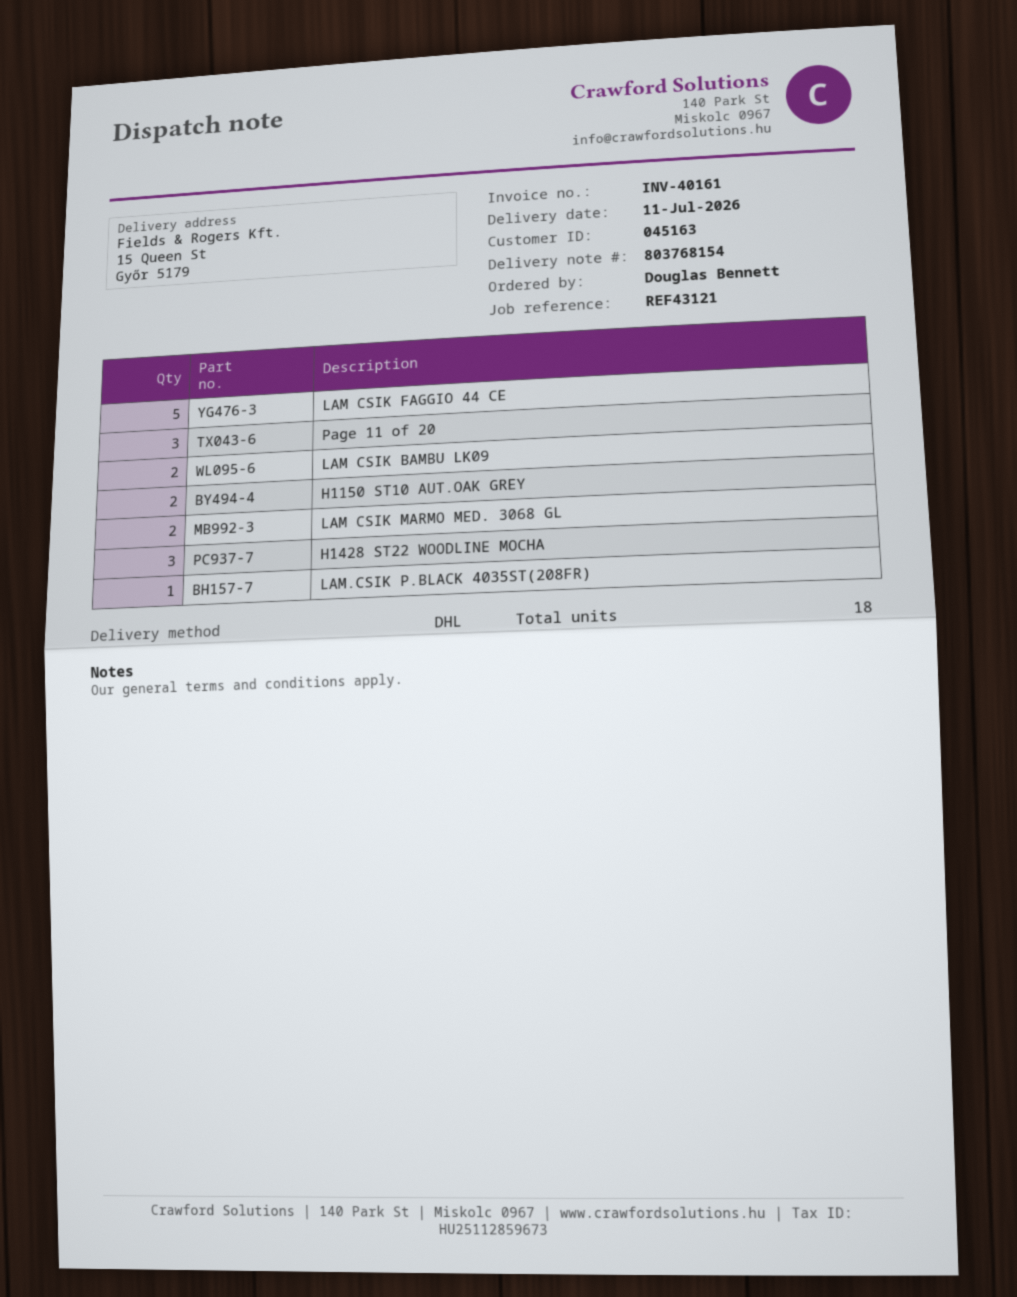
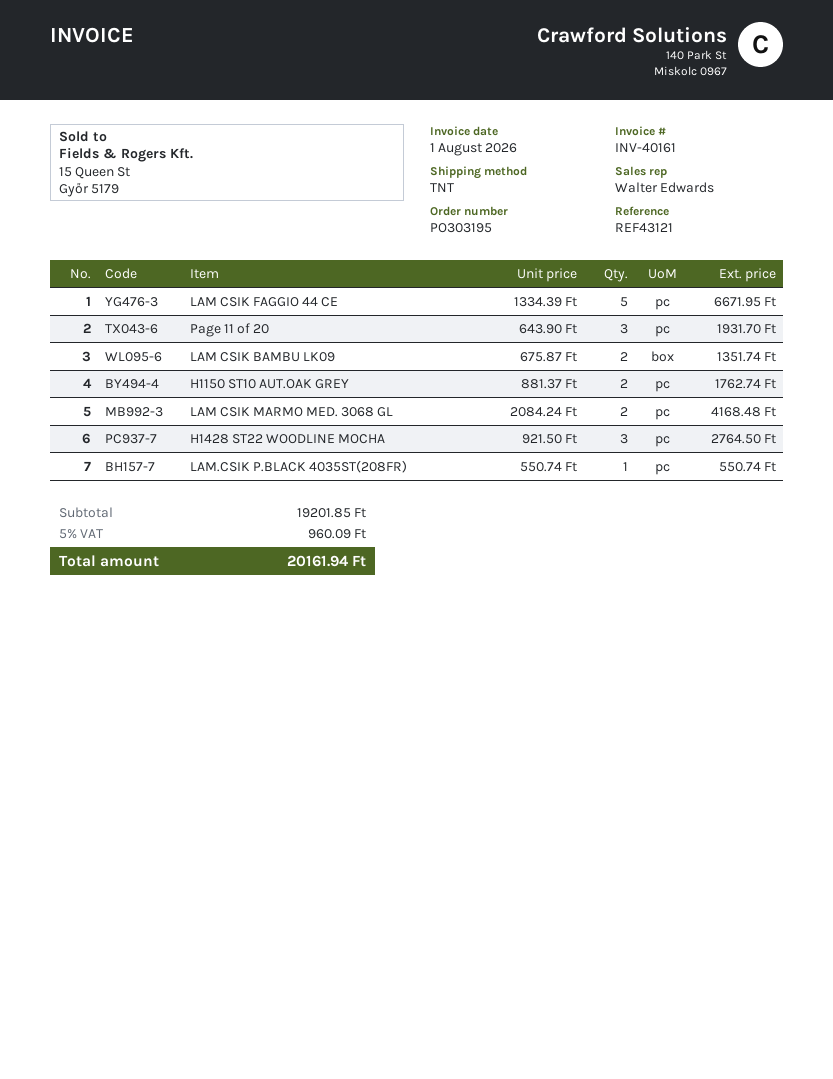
shipping method: DHL -> TNT

